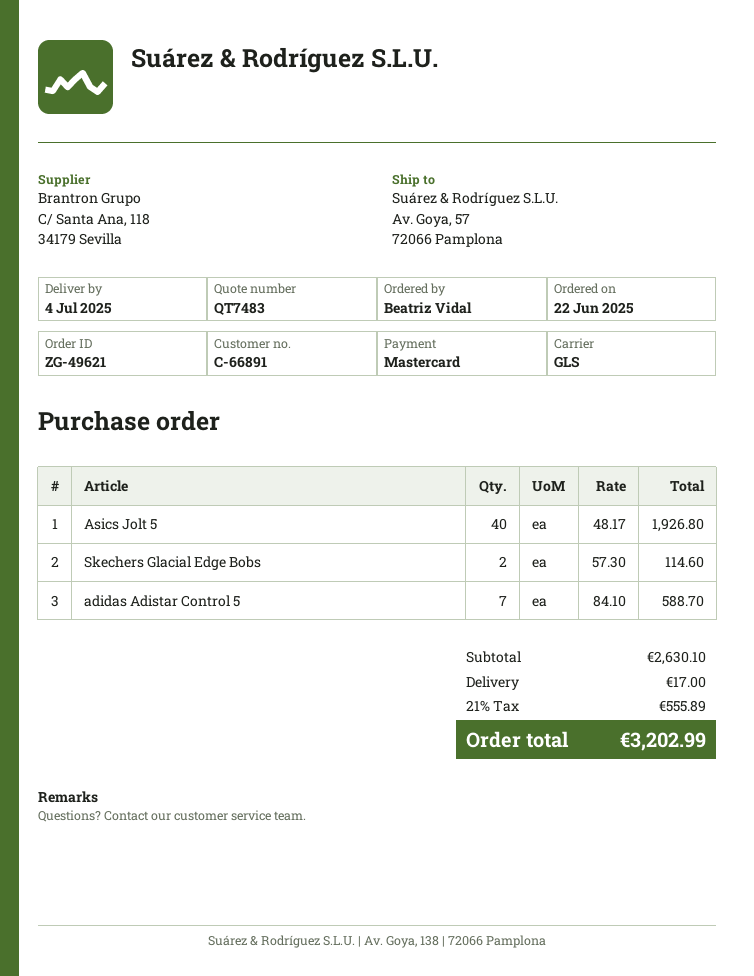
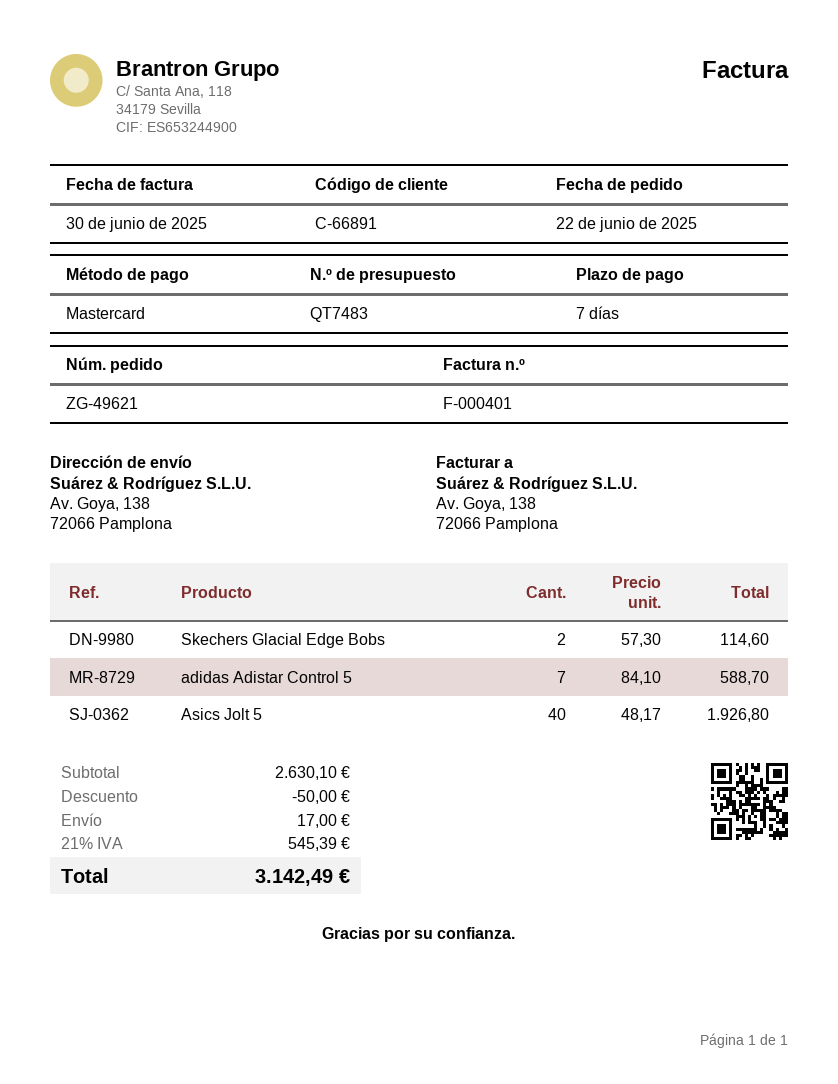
ship to: Av. Goya, 57, 72066 Pamplona -> Av. Goya, 138, 72066 Pamplona
discount: none -> 50.00
tax: 21% = 555.89 -> 21% = 545.39
total: 3202.99 -> 3142.49

